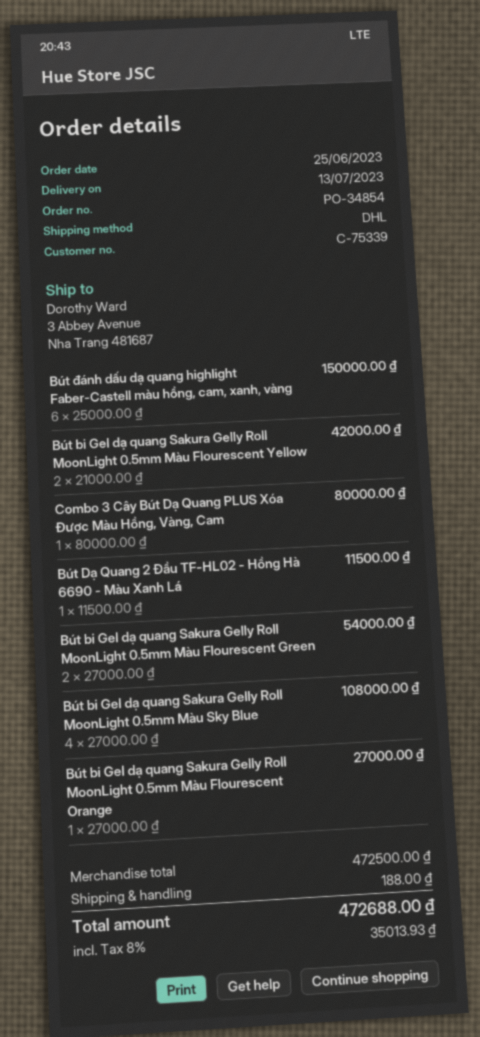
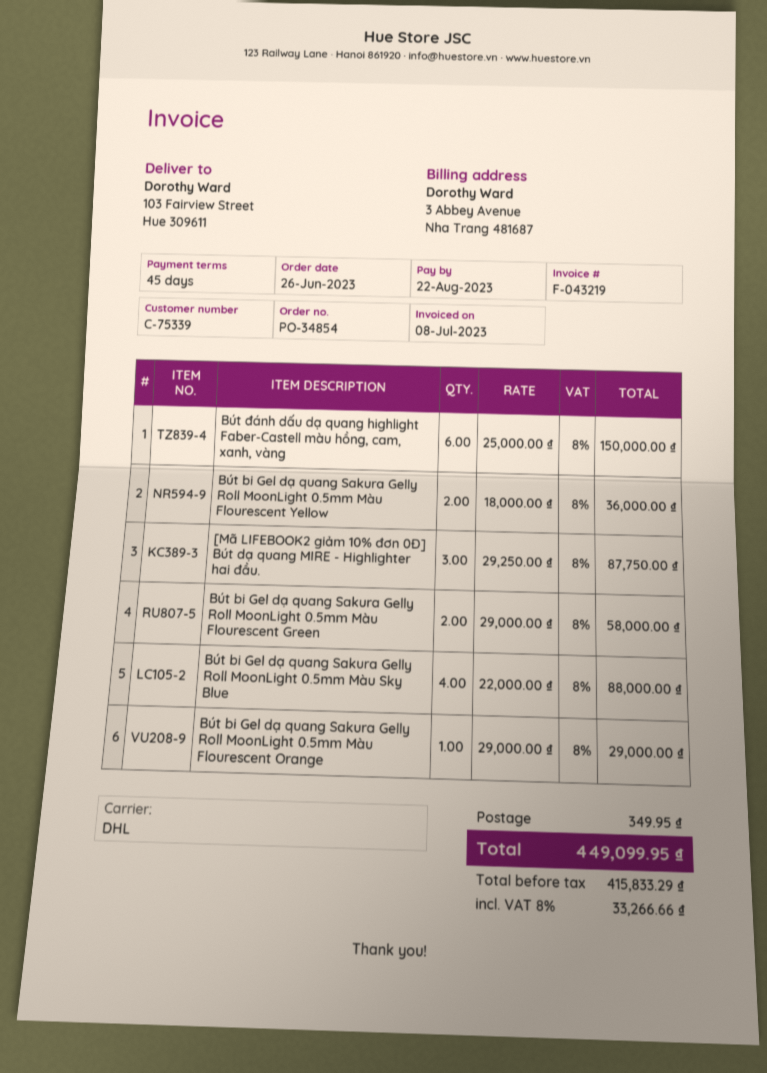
order date: 2023-06-25 -> 2023-06-26
ship to: 3 Abbey Avenue, Nha Trang 481687 -> 103 Fairview Street, Hue 309611
Bút bi Gel dạ quang Sakura Gelly Roll MoonLight 0.5mm Màu Flourescent Yellow: 2 x 21000.00 = 42000.00 -> 2 x 18000.00 = 36000.00
Combo 3 Cây Bút Dạ Quang PLUS Xóa Được Màu Hồng, Vàng, Cam: 1 x 80000.00 = 80000.00 -> none
Bút Dạ Quang 2 Đầu TF-HL02 - Hồng Hà 6690 - Màu Xanh Lá: 1 x 11500.00 = 11500.00 -> none
Bút bi Gel dạ quang Sakura Gelly Roll MoonLight 0.5mm Màu Flourescent Green: 2 x 27000.00 = 54000.00 -> 2 x 29000.00 = 58000.00
Bút bi Gel dạ quang Sakura Gelly Roll MoonLight 0.5mm Màu Sky Blue: 4 x 27000.00 = 108000.00 -> 4 x 22000.00 = 88000.00
Bút bi Gel dạ quang Sakura Gelly Roll MoonLight 0.5mm Màu Flourescent Orange: 1 x 27000.00 = 27000.00 -> 1 x 29000.00 = 29000.00
[Mã LIFEBOOK2 giảm 10% đơn 0Đ] Bút dạ quang MIRE - Highlighter hai đầu.: none -> 3 x 29250.00 = 87750.00
shipping: 188.00 -> 349.95
tax: 8% = 35013.93 -> 8% = 33266.66
total: 472688.00 -> 449099.95

